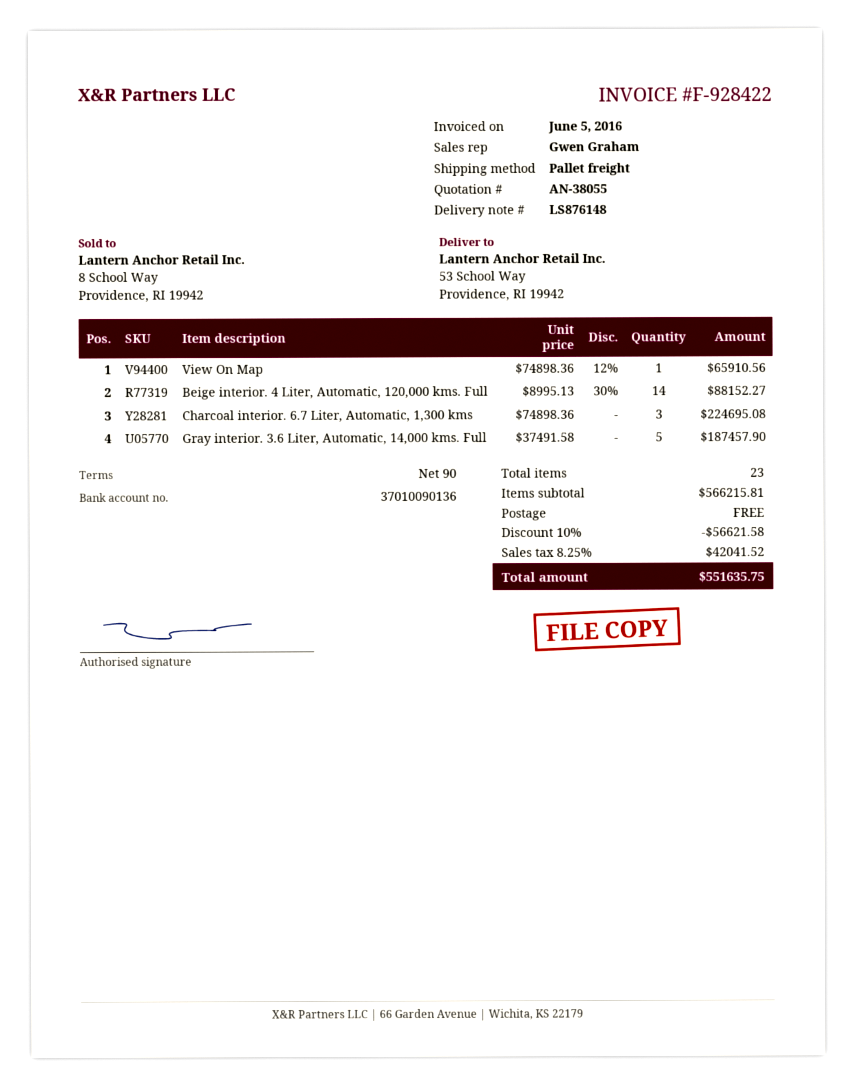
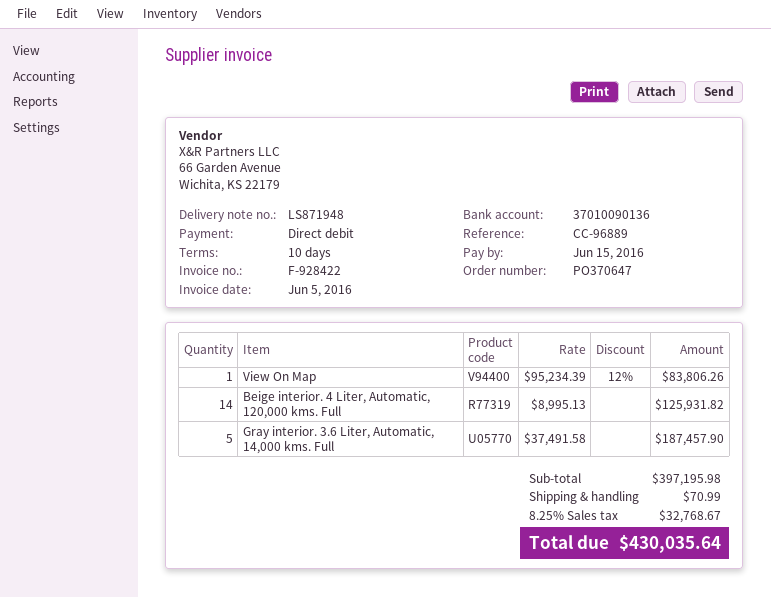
delivery note number: LS876148 -> LS871948
payment terms: 90 days -> 10 days
View On Map: 1 x 74898.36 - 12% = 65910.56 -> 1 x 95234.39 - 12% = 83806.26
Beige interior. 4 Liter, Automatic, 120,000 kms. Full: 14 x 8995.13 - 30% = 88152.27 -> 14 x 8995.13 = 125931.82
Charcoal interior. 6.7 Liter, Automatic, 1,300 kms: 3 x 74898.36 = 224695.08 -> none
subtotal: 566215.81 -> 397195.98
discount: 10% = 56621.58 -> none
shipping: 0.00 -> 70.99
tax: 8.25% = 42041.52 -> 8.25% = 32768.67
total: 551635.75 -> 430035.64

